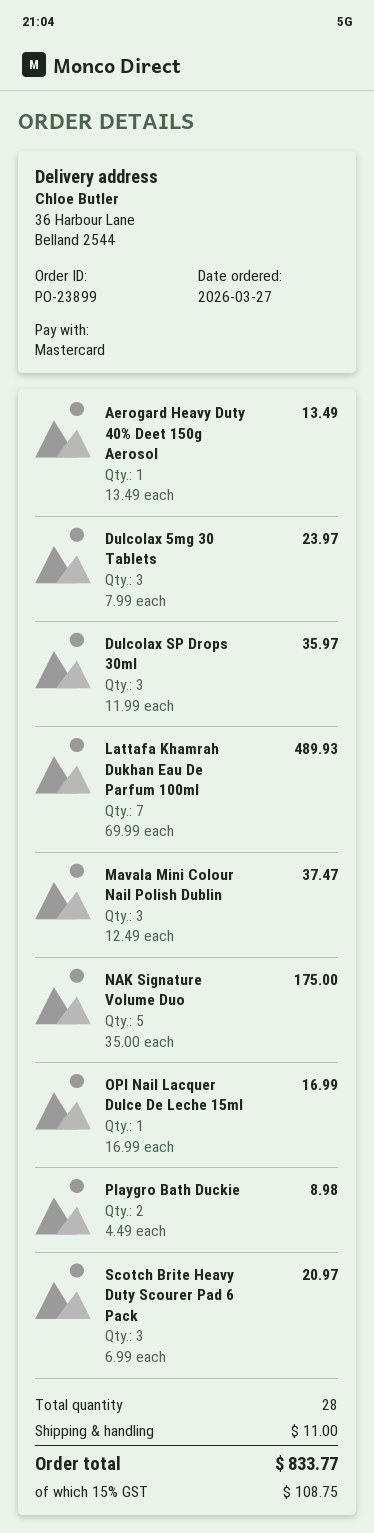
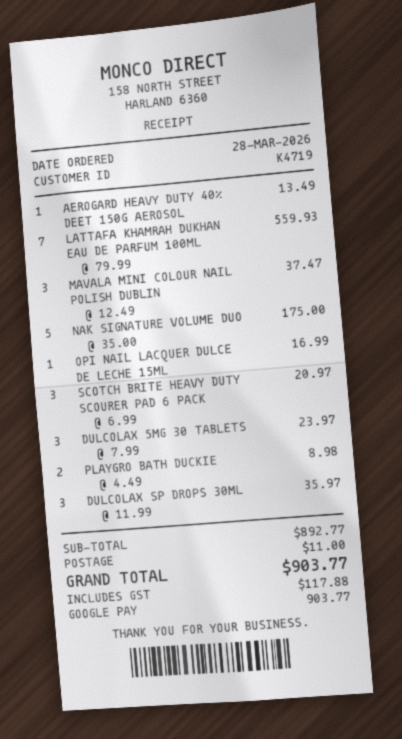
order date: 2026-03-27 -> 2026-03-28
payment method: Mastercard -> Google Pay
Lattafa Khamrah Dukhan Eau De Parfum 100ml: 7 x 69.99 = 489.93 -> 7 x 79.99 = 559.93
tax: 108.75 -> 117.88
total: 833.77 -> 903.77

